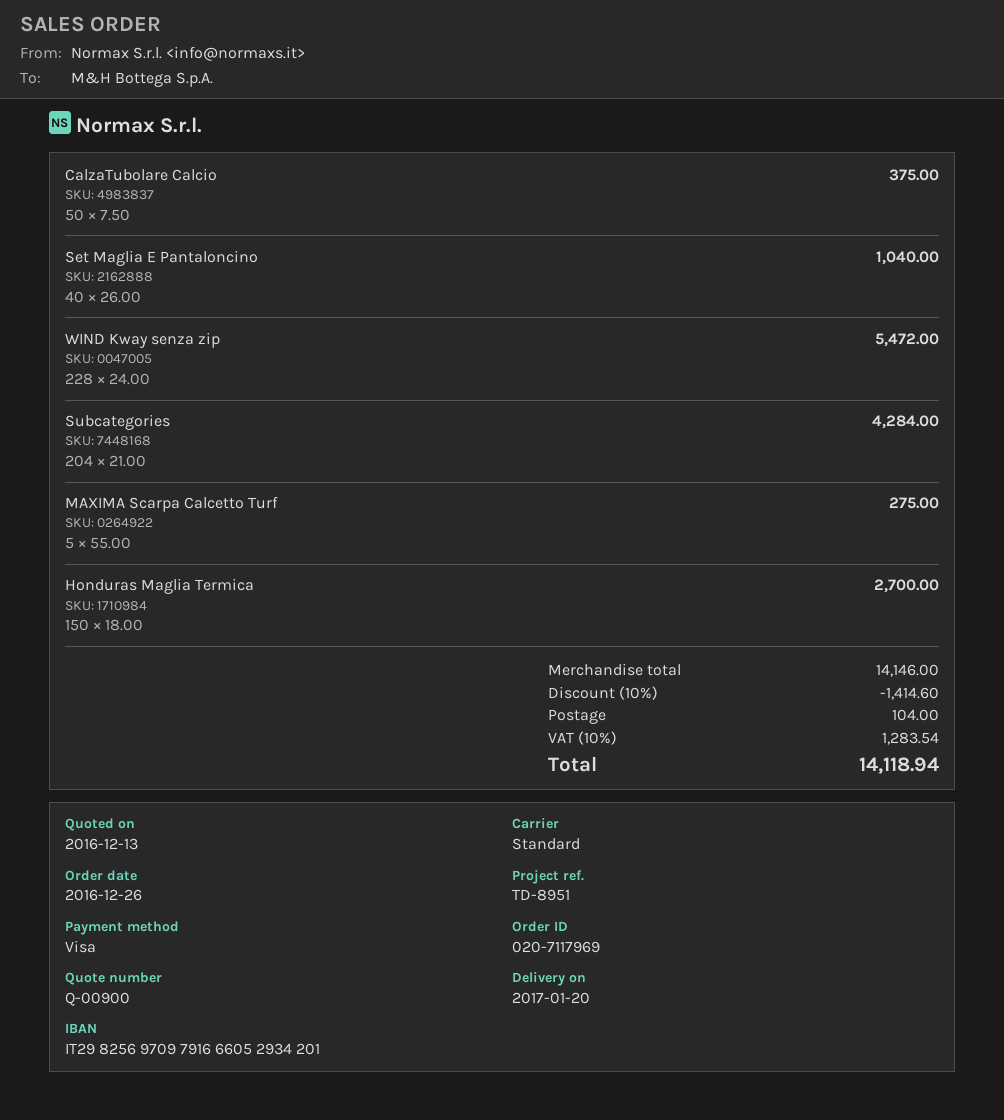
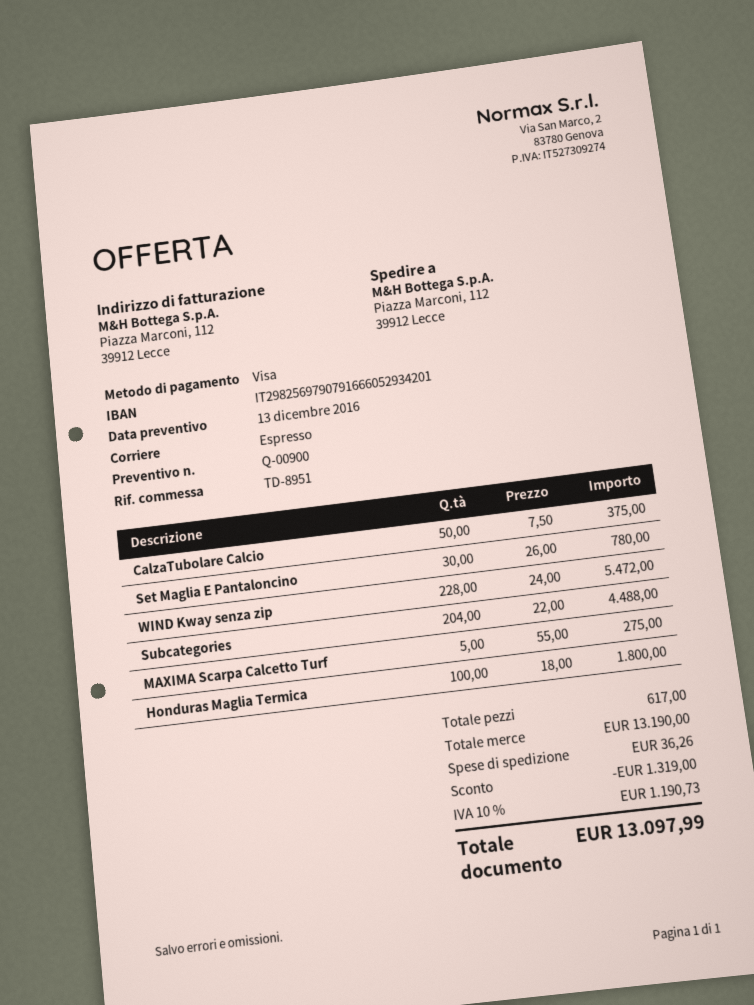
bank account: IT2982569709791666052934201 -> IT2982569790791666052934201
shipping method: standard -> express
Set Maglia E Pantaloncino: 40 x 26.00 = 1040.00 -> 30 x 26.00 = 780.00
Subcategories: 204 x 21.00 = 4284.00 -> 204 x 22.00 = 4488.00
Honduras Maglia Termica: 150 x 18.00 = 2700.00 -> 100 x 18.00 = 1800.00
subtotal: 14146.00 -> 13190.00
discount: 1414.60 -> 1319.00
shipping: 104.00 -> 36.26
tax: 10% = 1283.54 -> 10% = 1190.73
total: 14118.94 -> 13097.99

